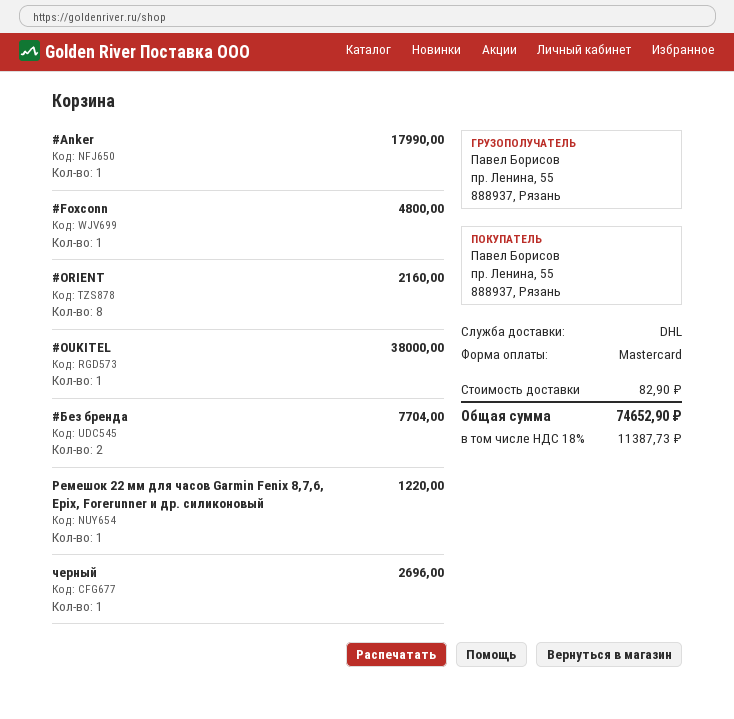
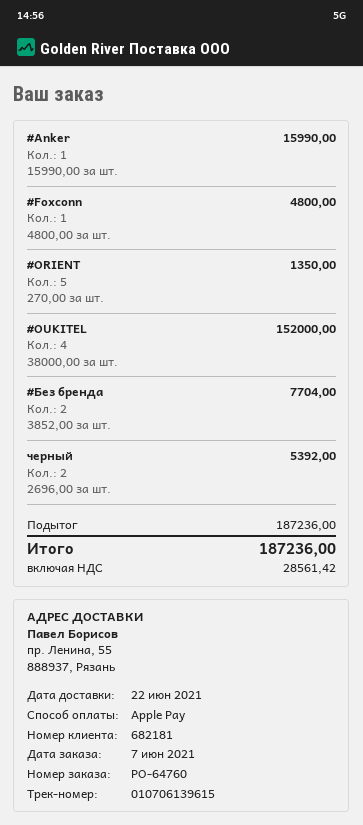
payment method: Mastercard -> Apple Pay
#Anker: 1 for 17990.00 -> 1 for 15990.00
#ORIENT: 8 for 2160.00 -> 5 for 1350.00
#OUKITEL: 1 for 38000.00 -> 4 for 152000.00
Ремешок 22 мм для часов Garmin Fenix 8,7,6, Epix, Forerunner и др. силиконовый: 1 for 1220.00 -> none
черный: 1 for 2696.00 -> 2 for 5392.00
shipping: 82.90 -> none
tax: 11387.73 -> 28561.42
total: 74652.90 -> 187236.00

